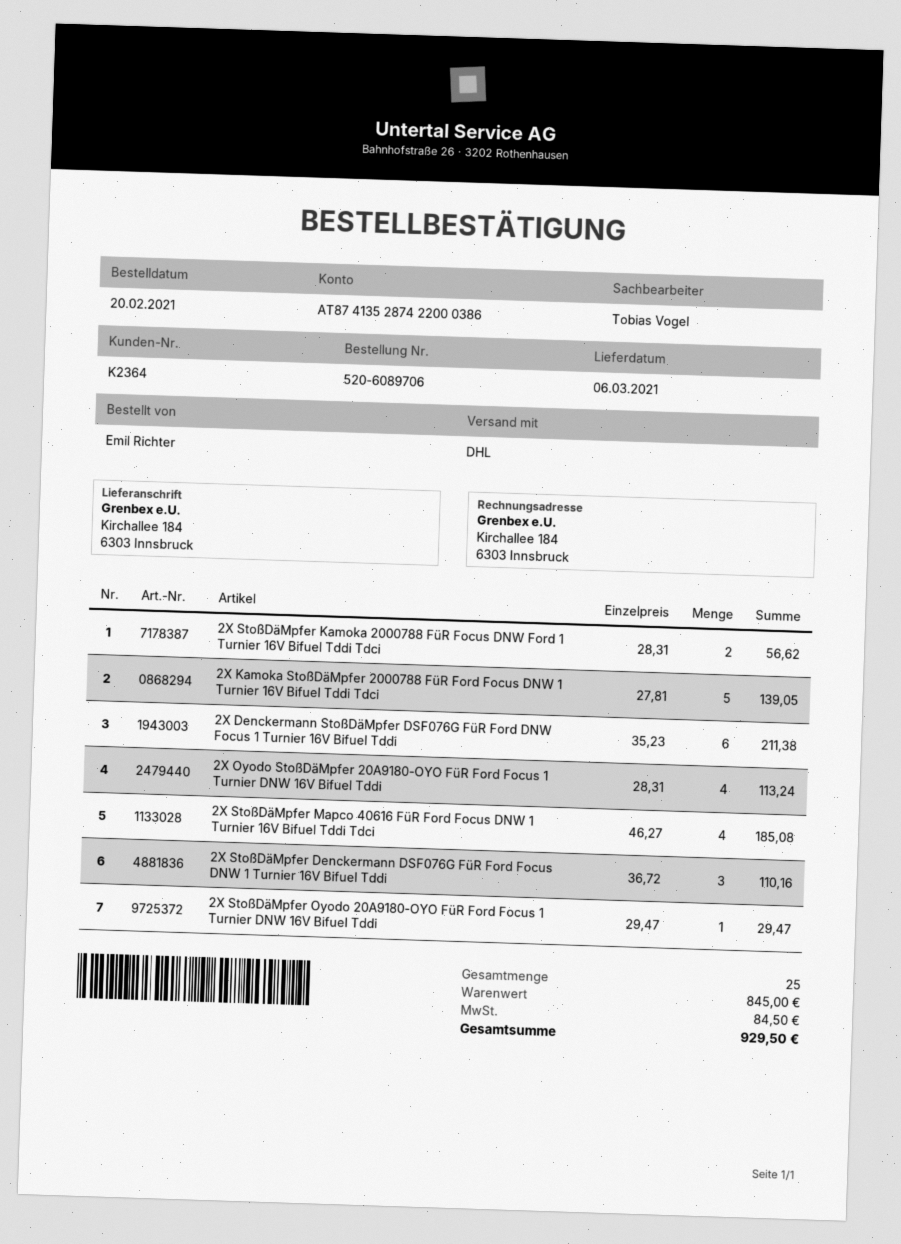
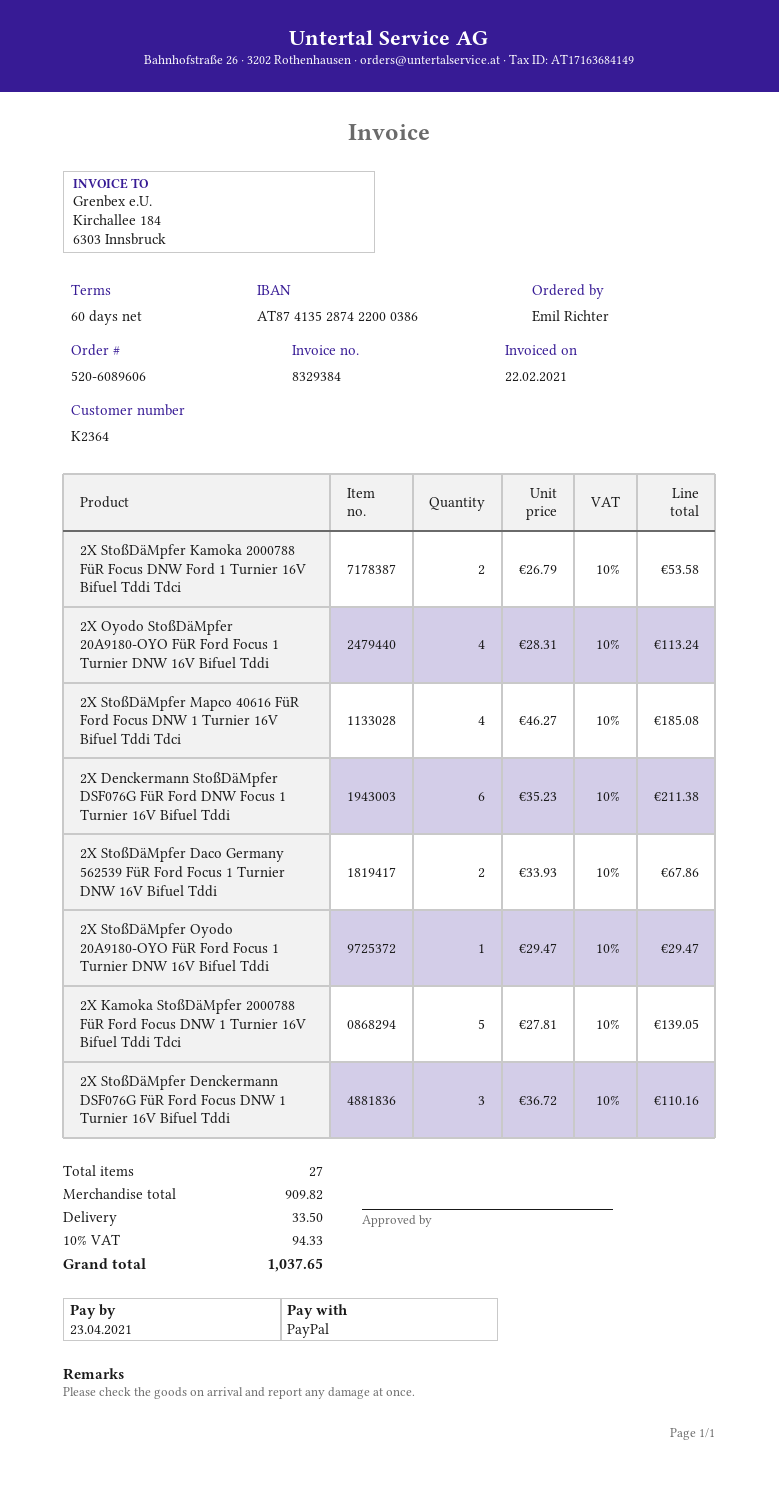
order number: 520-6089706 -> 520-6089606
2X StoßDäMpfer Kamoka 2000788 FüR Focus DNW Ford 1 Turnier 16V Bifuel Tddi Tdci: 2 x 28.31 = 56.62 -> 2 x 26.79 = 53.58
2X StoßDäMpfer Daco Germany 562539 FüR Ford Focus 1 Turnier DNW 16V Bifuel Tddi: none -> 2 x 33.93 = 67.86
total quantity: 25 -> 27
subtotal: 845.00 -> 909.82
shipping: none -> 33.50
tax: 84.50 -> 94.33
total: 929.50 -> 1037.65

